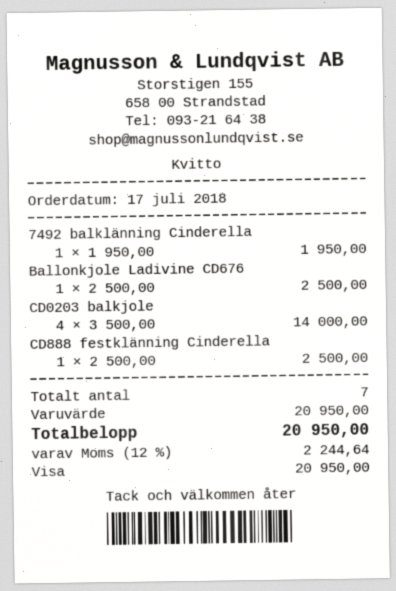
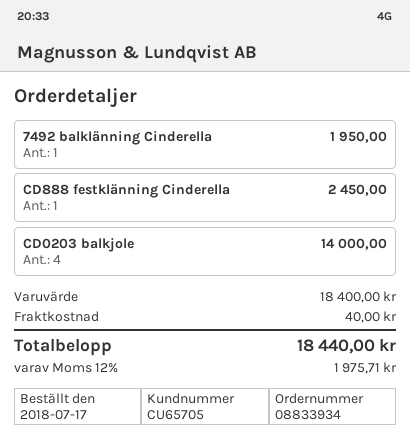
Ballonkjole Ladivine CD676: 1 for 2500.00 -> none
CD888 festklänning Cinderella: 1 for 2500.00 -> 1 for 2450.00
subtotal: 20950.00 -> 18400.00
shipping: none -> 40.00
tax: 12% = 2244.64 -> 12% = 1975.71
total: 20950.00 -> 18440.00

